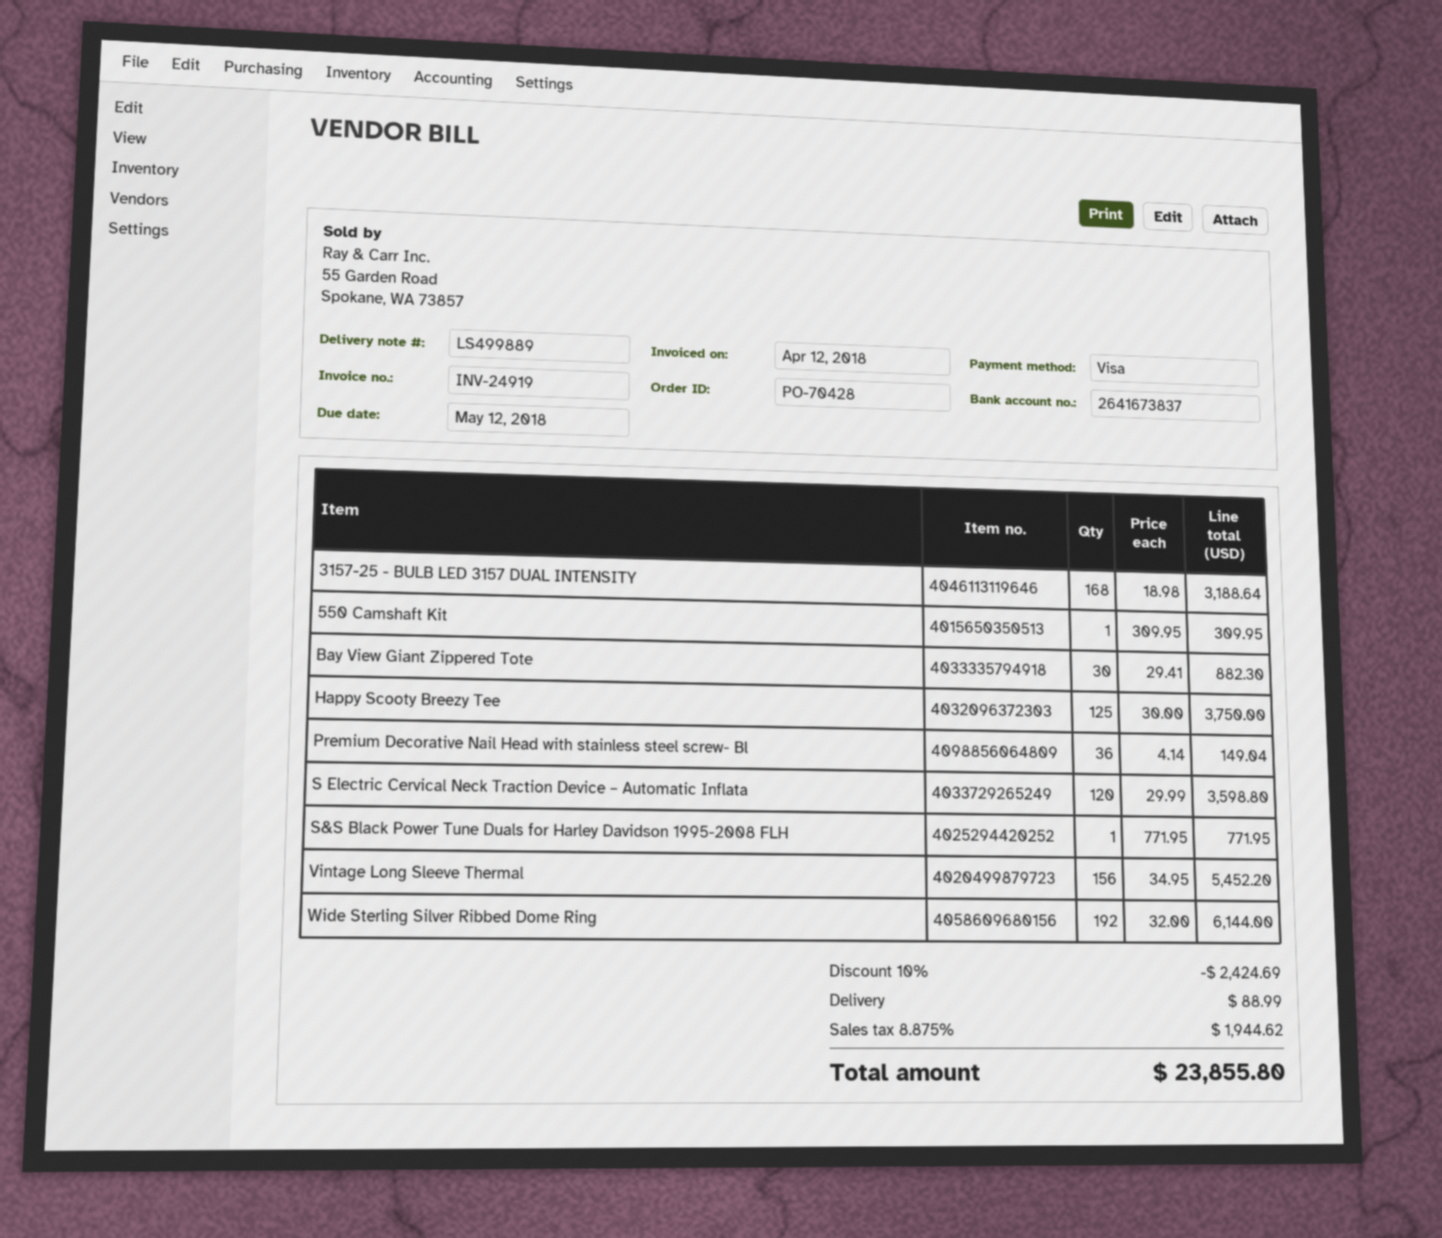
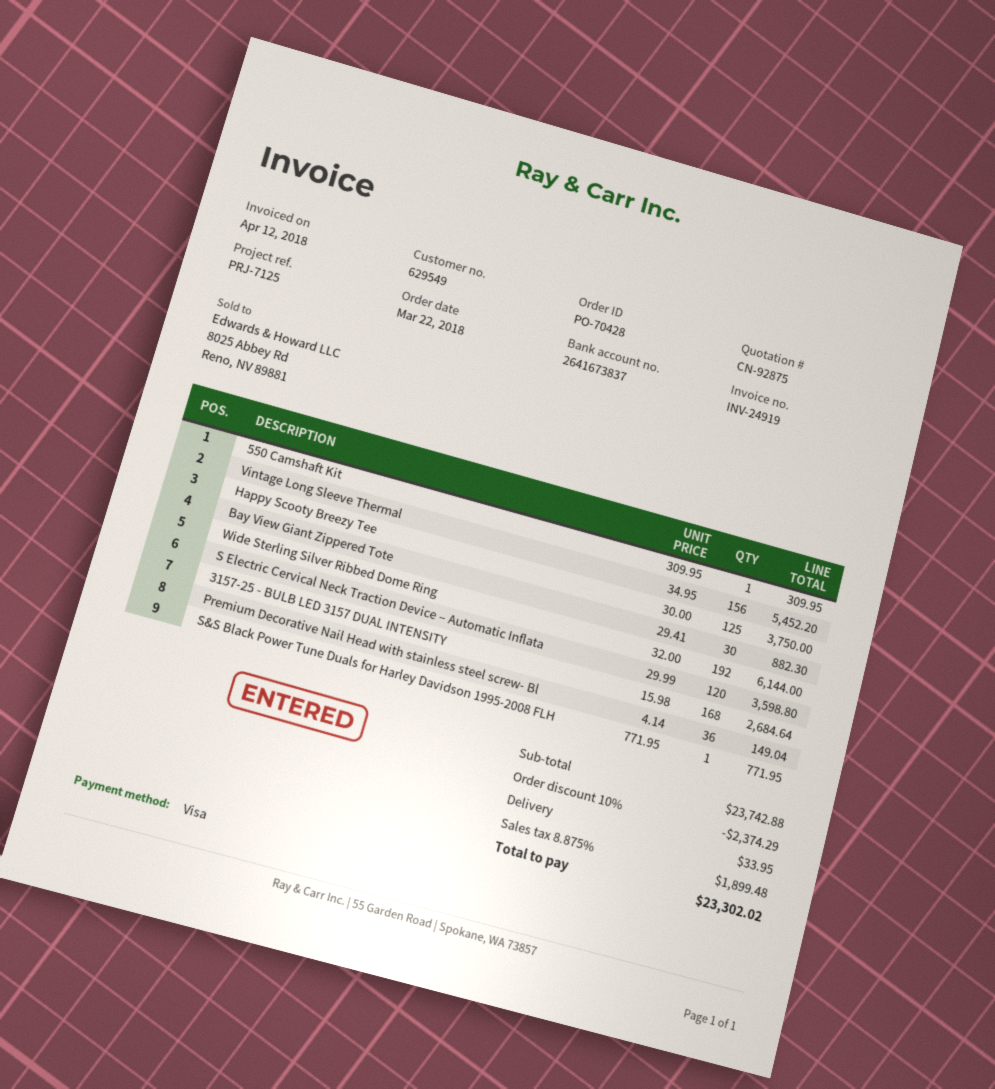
3157-25 - BULB LED 3157 DUAL INTENSITY: 168 x 18.98 = 3188.64 -> 168 x 15.98 = 2684.64
discount: 10% = 2424.69 -> 10% = 2374.29
shipping: 88.99 -> 33.95
tax: 8.875% = 1944.62 -> 8.875% = 1899.48
total: 23855.80 -> 23302.02

